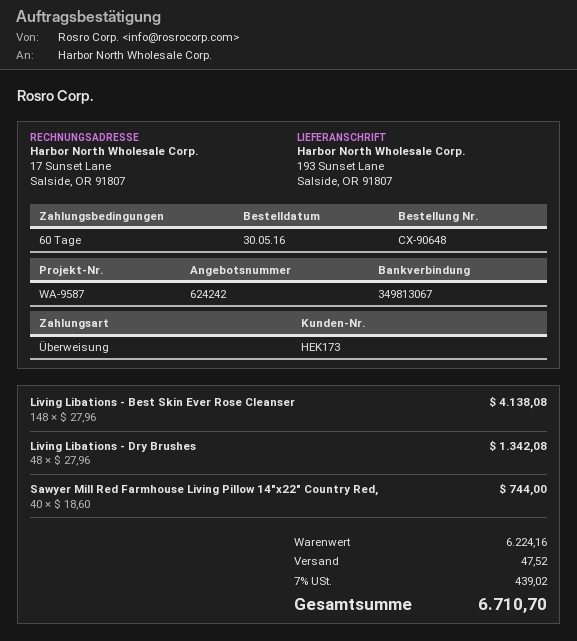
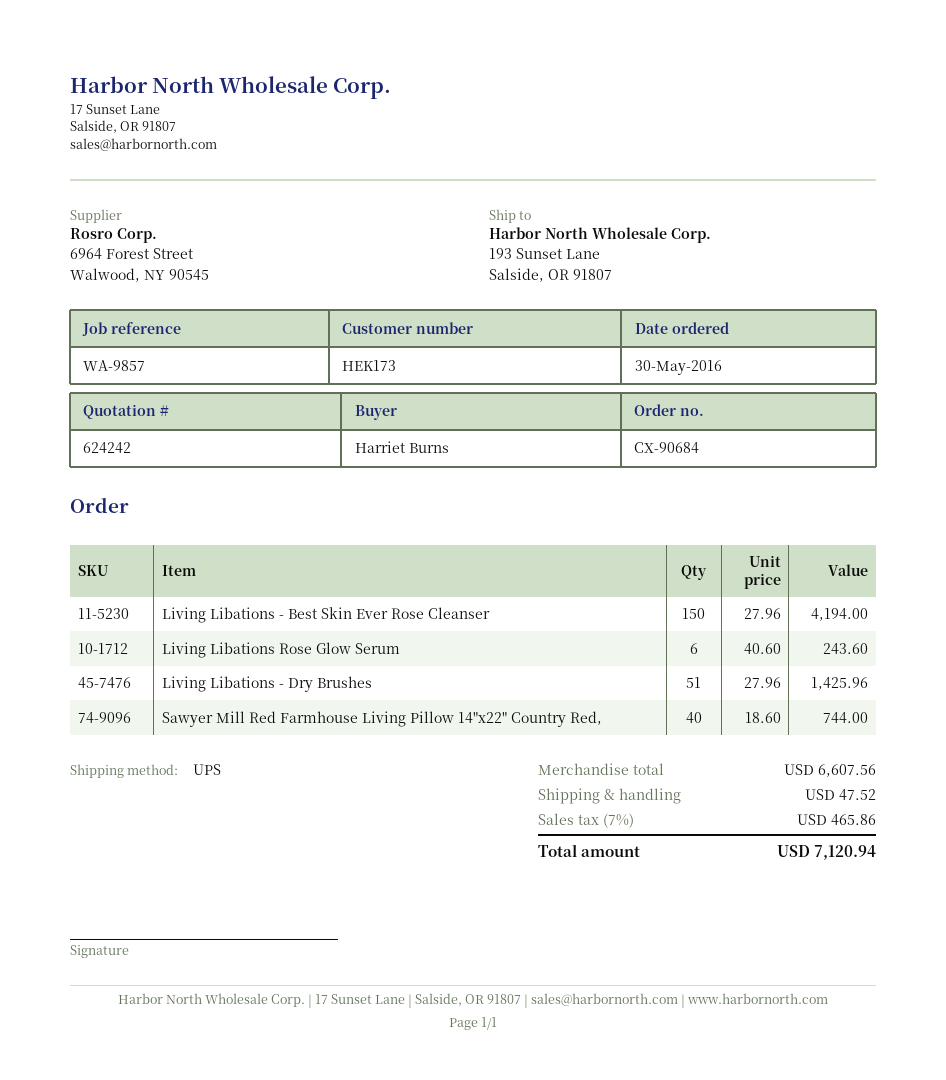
order number: CX-90648 -> CX-90684
reference: WA-9587 -> WA-9857
Living Libations - Best Skin Ever Rose Cleanser: 148 x 27.96 = 4138.08 -> 150 x 27.96 = 4194.00
Living Libations - Dry Brushes: 48 x 27.96 = 1342.08 -> 51 x 27.96 = 1425.96
Living Libations Rose Glow Serum: none -> 6 x 40.60 = 243.60
subtotal: 6224.16 -> 6607.56
tax: 7% = 439.02 -> 7% = 465.86
total: 6710.70 -> 7120.94

